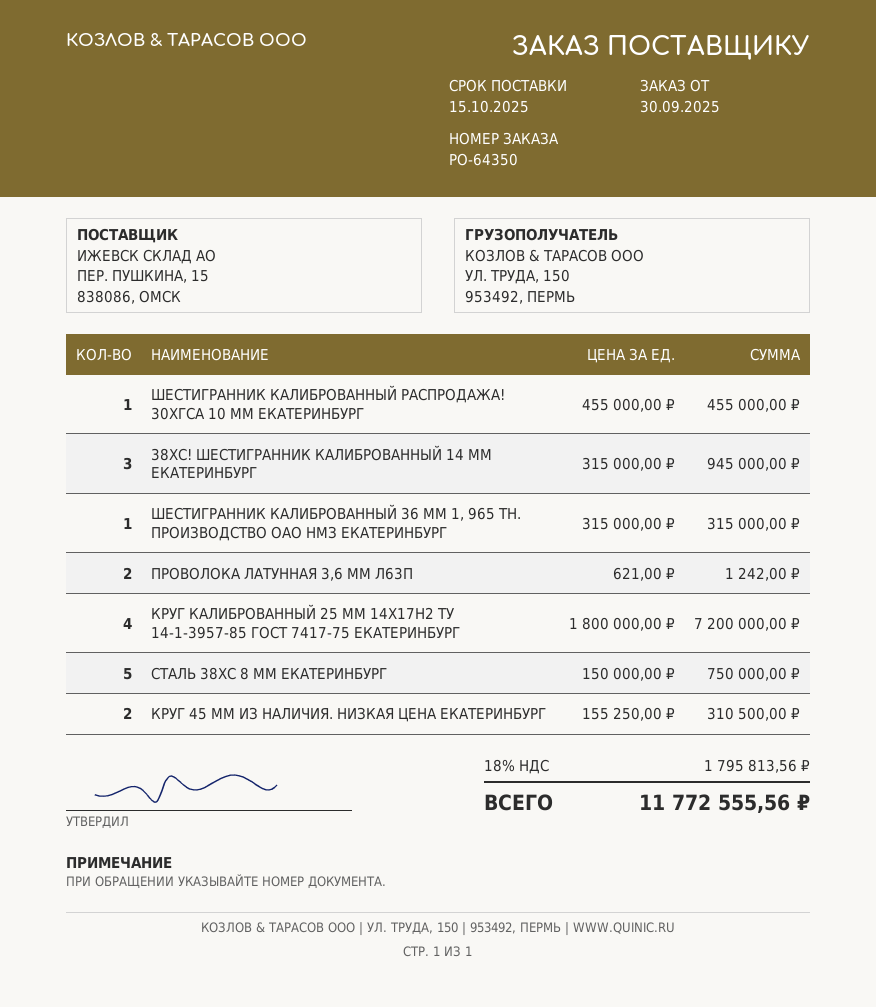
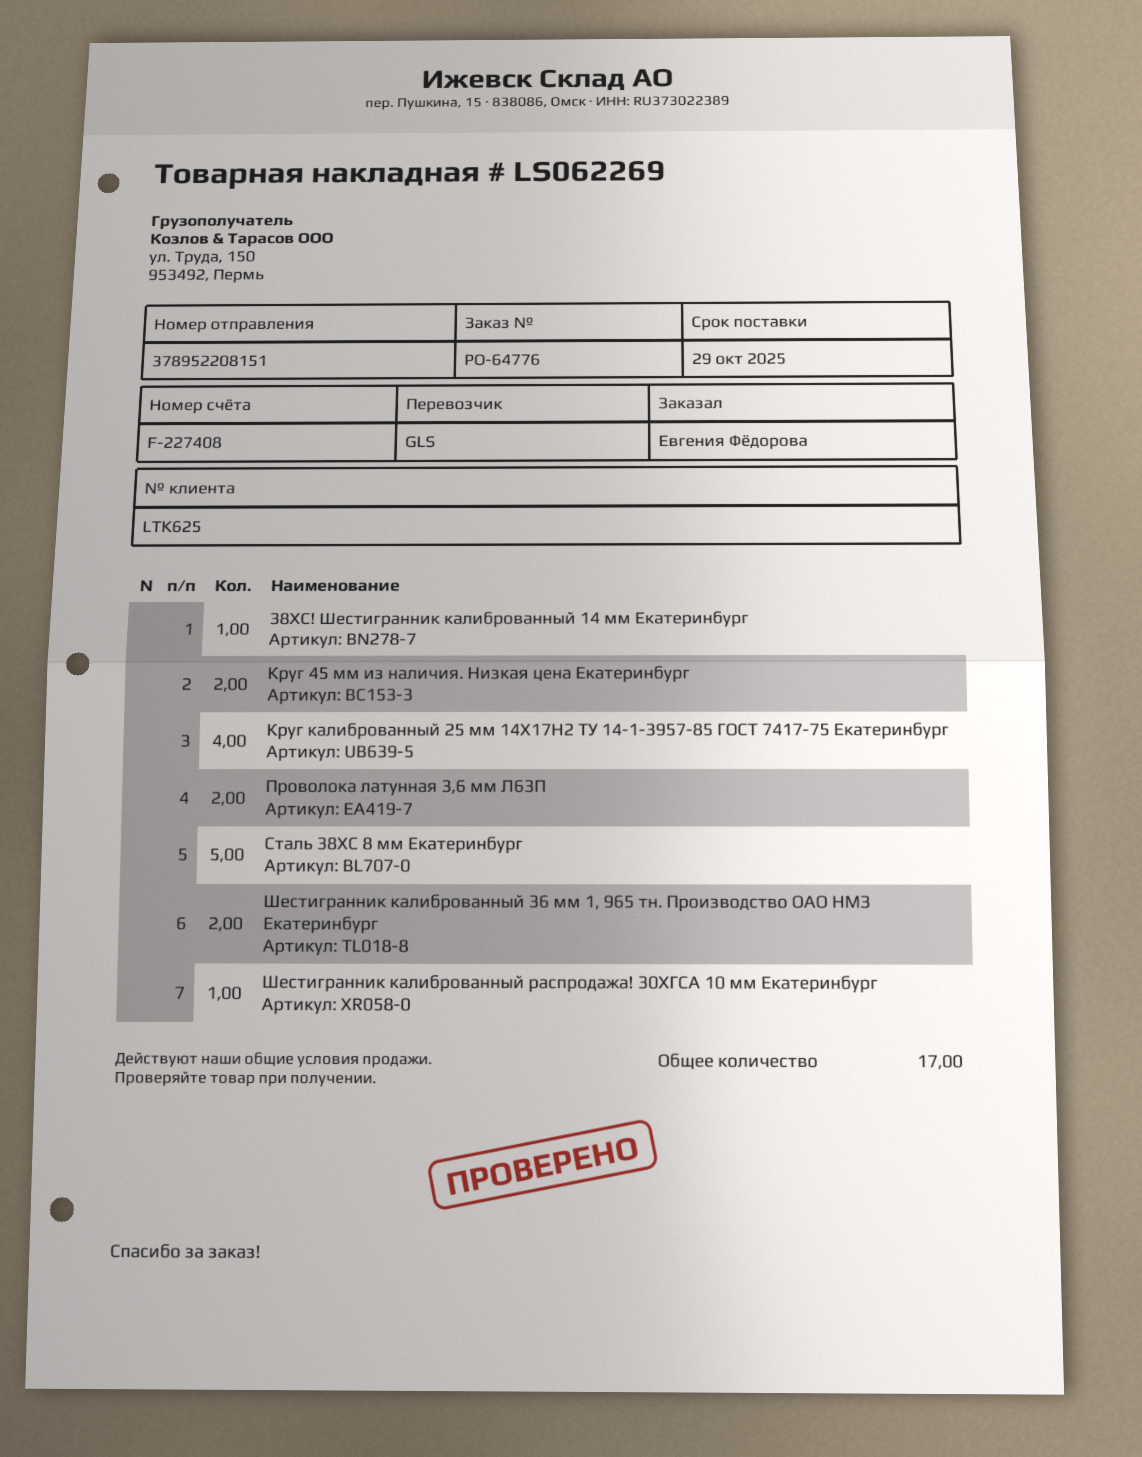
order number: PO-64350 -> PO-64776
delivery date: 2025-10-15 -> 2025-10-29
38ХС! ШЕСТИГРАННИК КАЛИБРОВАННЫЙ 14 ММ ЕКАТЕРИНБУРГ: 3 -> 1
ШЕСТИГРАННИК КАЛИБРОВАННЫЙ 36 ММ 1, 965 ТН. ПРОИЗВОДСТВО ОАО НМЗ ЕКАТЕРИНБУРГ: 1 -> 2

